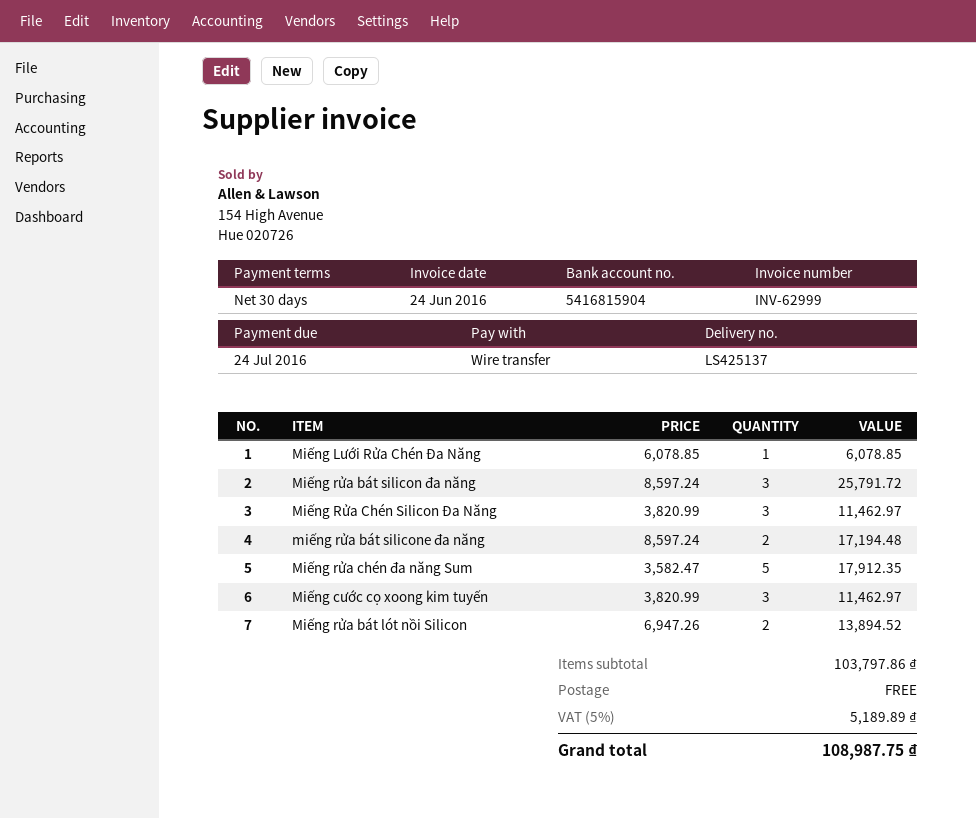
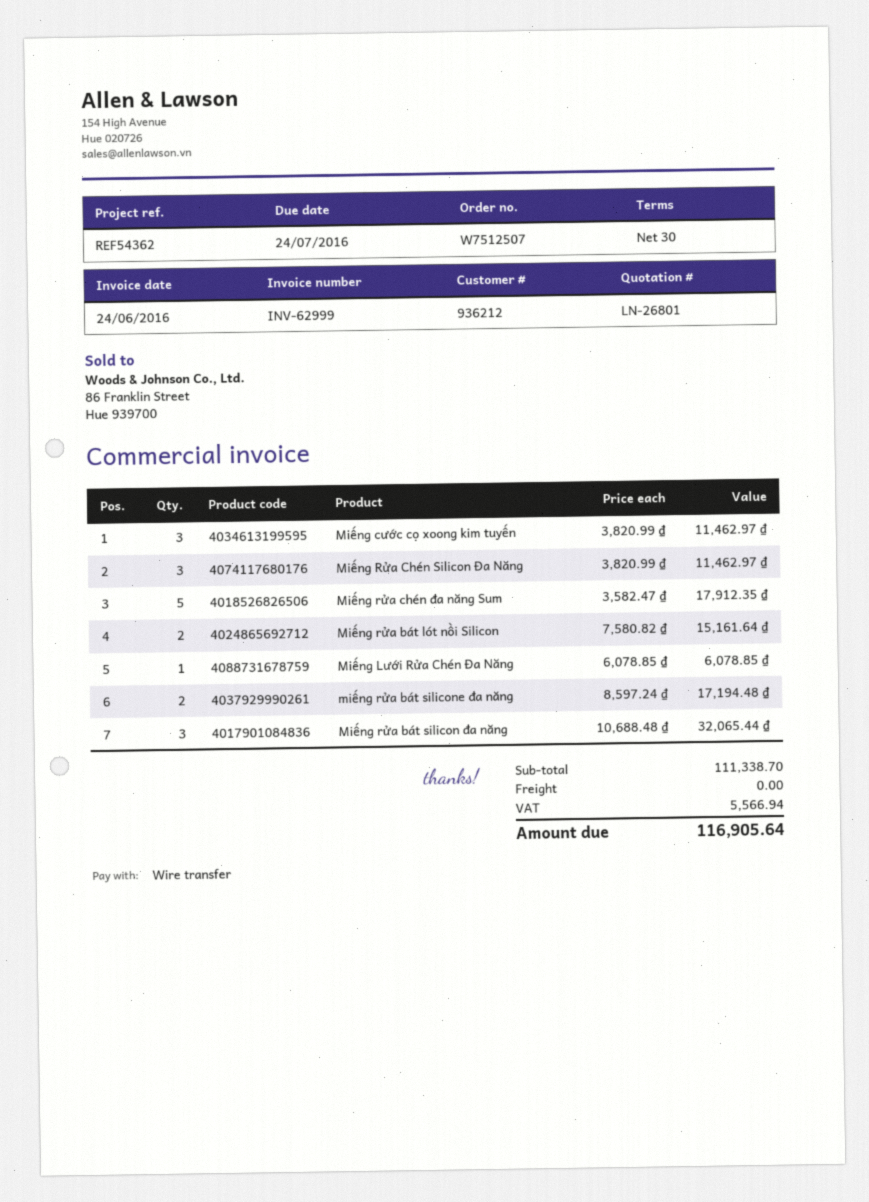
Miếng rửa bát silicon đa năng: 3 x 8597.24 = 25791.72 -> 3 x 10688.48 = 32065.44
Miếng rửa bát lót nồi Silicon: 2 x 6947.26 = 13894.52 -> 2 x 7580.82 = 15161.64
subtotal: 103797.86 -> 111338.70
tax: 5189.89 -> 5566.94
total: 108987.75 -> 116905.64

